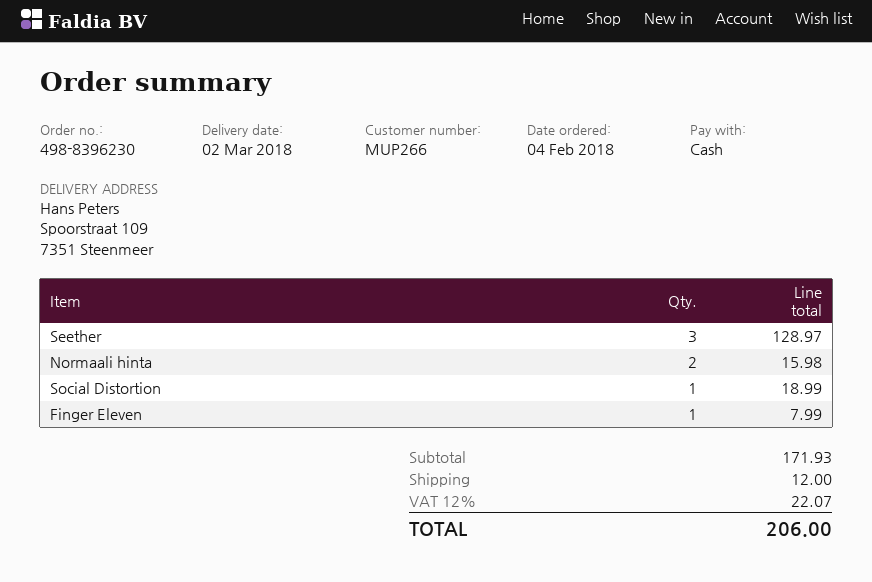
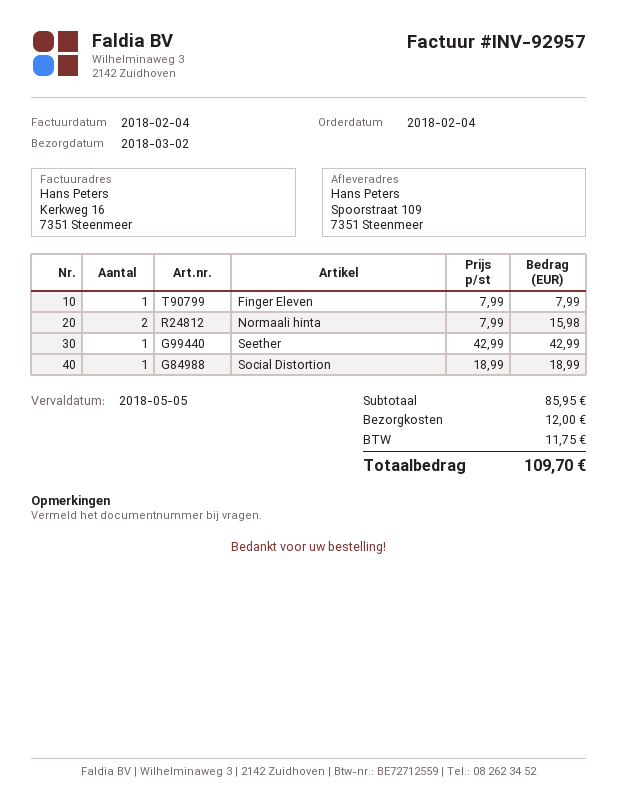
Seether: 3 for 128.97 -> 1 for 42.99
subtotal: 171.93 -> 85.95
tax: 22.07 -> 11.75
total: 206.00 -> 109.70

